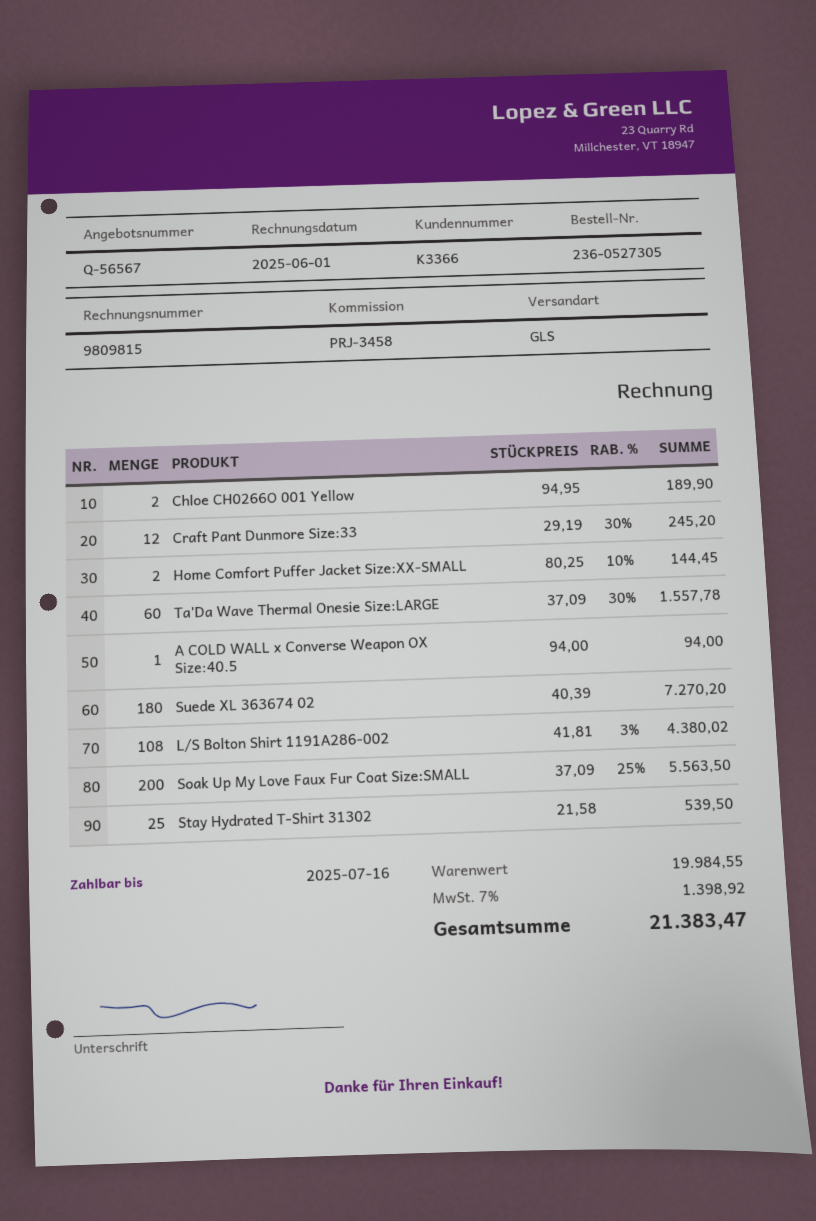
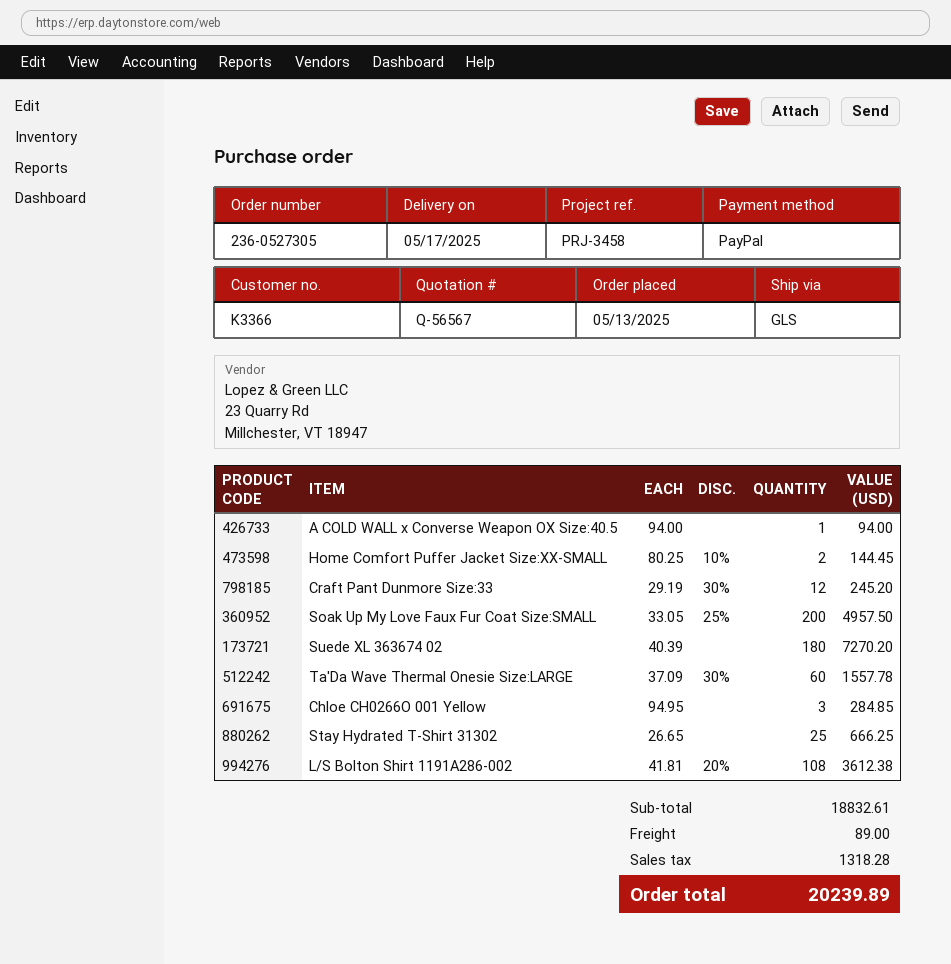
Chloe CH0266O 001 Yellow: 2 x 94.95 = 189.90 -> 3 x 94.95 = 284.85
L/S Bolton Shirt 1191A286-002: 108 x 41.81 - 3% = 4380.02 -> 108 x 41.81 - 20% = 3612.38
Soak Up My Love Faux Fur Coat Size:SMALL: 200 x 37.09 - 25% = 5563.50 -> 200 x 33.05 - 25% = 4957.50
Stay Hydrated T-Shirt 31302: 25 x 21.58 = 539.50 -> 25 x 26.65 = 666.25
subtotal: 19984.55 -> 18832.61
shipping: none -> 89.00
tax: 1398.92 -> 1318.28
total: 21383.47 -> 20239.89

